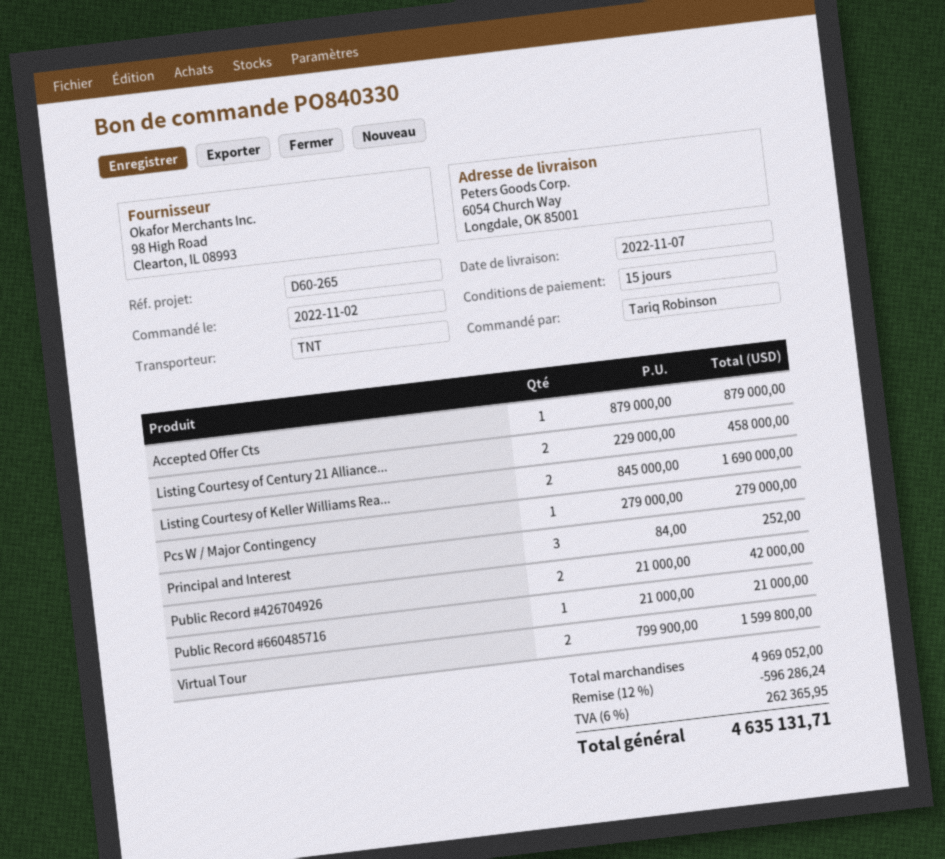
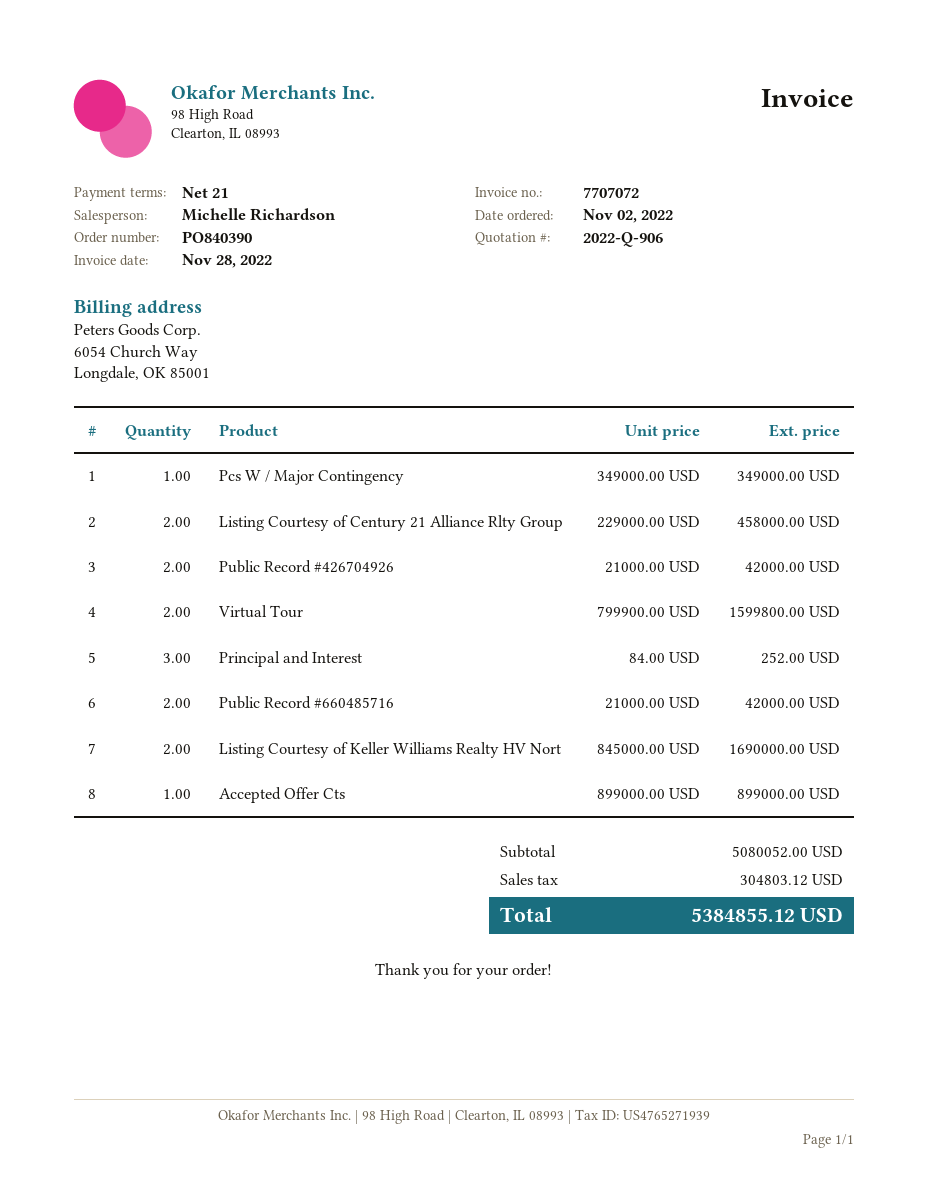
order number: PO840330 -> PO840390
payment terms: 15 days -> 21 days
Accepted Offer Cts: 1 x 879000.00 = 879000.00 -> 1 x 899000.00 = 899000.00
Pcs W / Major Contingency: 1 x 279000.00 = 279000.00 -> 1 x 349000.00 = 349000.00
Public Record #660485716: 1 x 21000.00 = 21000.00 -> 2 x 21000.00 = 42000.00
subtotal: 4969052.00 -> 5080052.00
discount: 12% = 596286.24 -> none
tax: 262365.95 -> 304803.12
total: 4635131.71 -> 5384855.12

